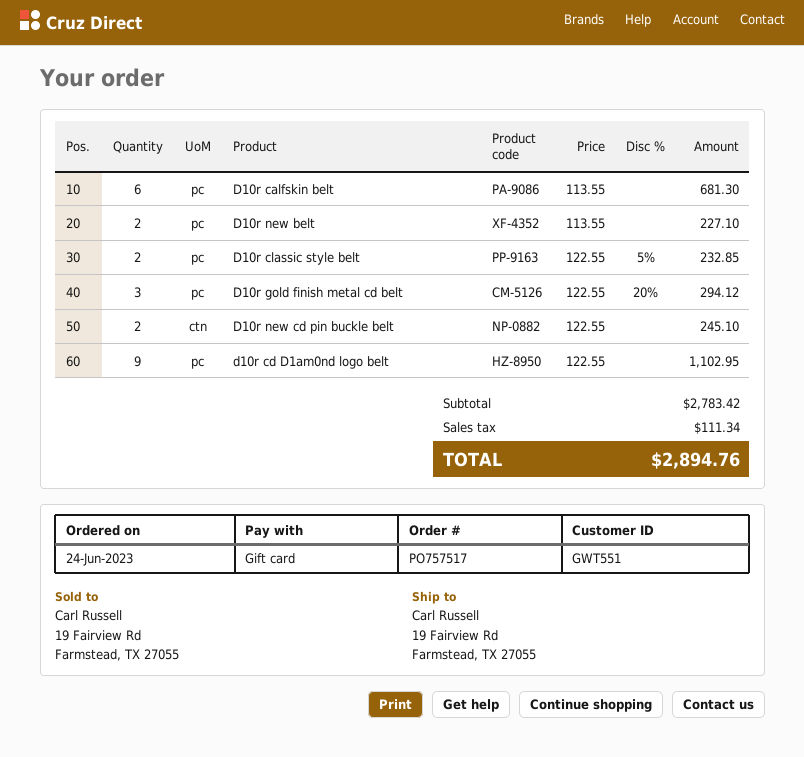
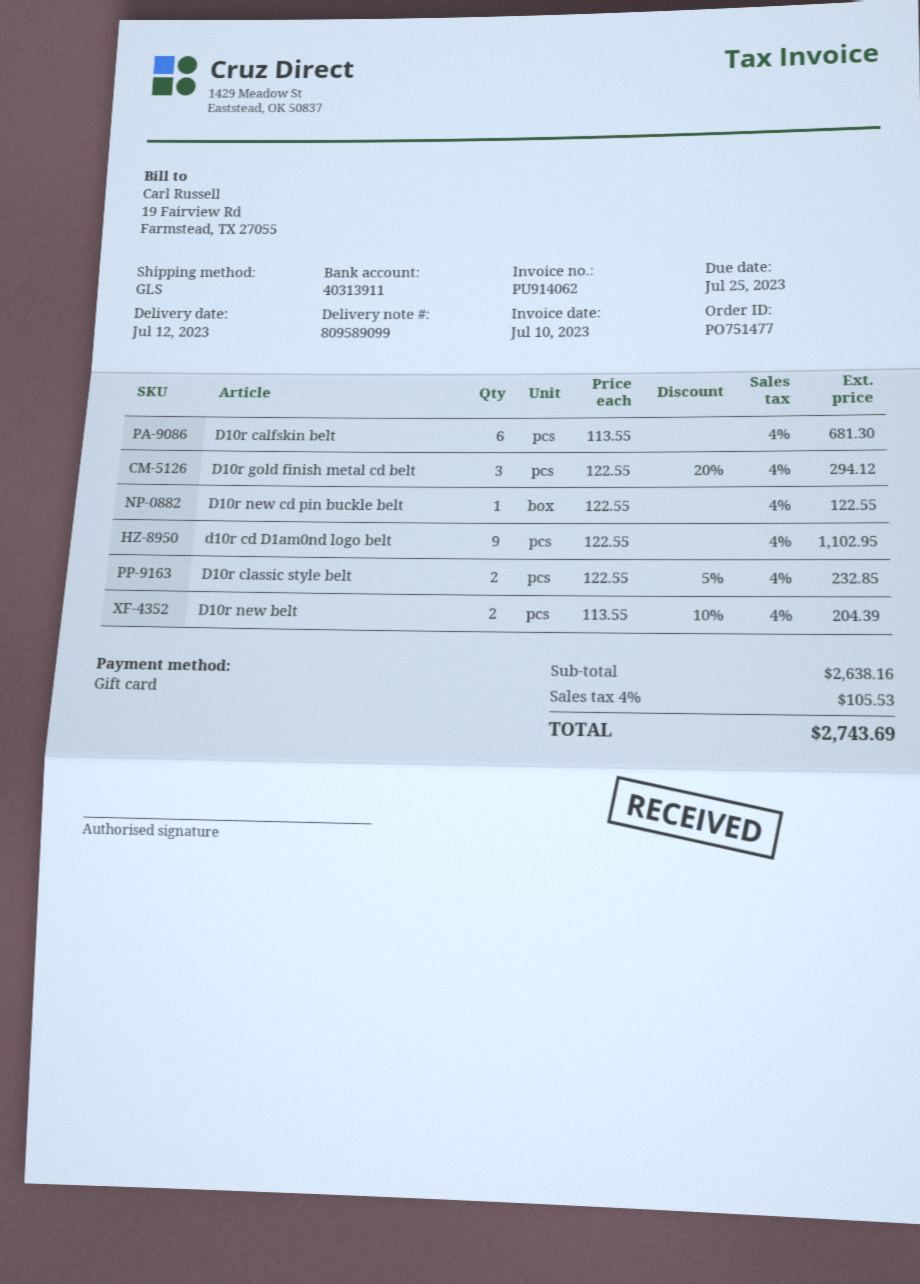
order number: PO757517 -> PO751477
D10r new belt: 2 x 113.55 = 227.10 -> 2 x 113.55 - 10% = 204.39
D10r new cd pin buckle belt: 2 x 122.55 = 245.10 -> 1 x 122.55 = 122.55
subtotal: 2783.42 -> 2638.16
tax: 111.34 -> 105.53
total: 2894.76 -> 2743.69

